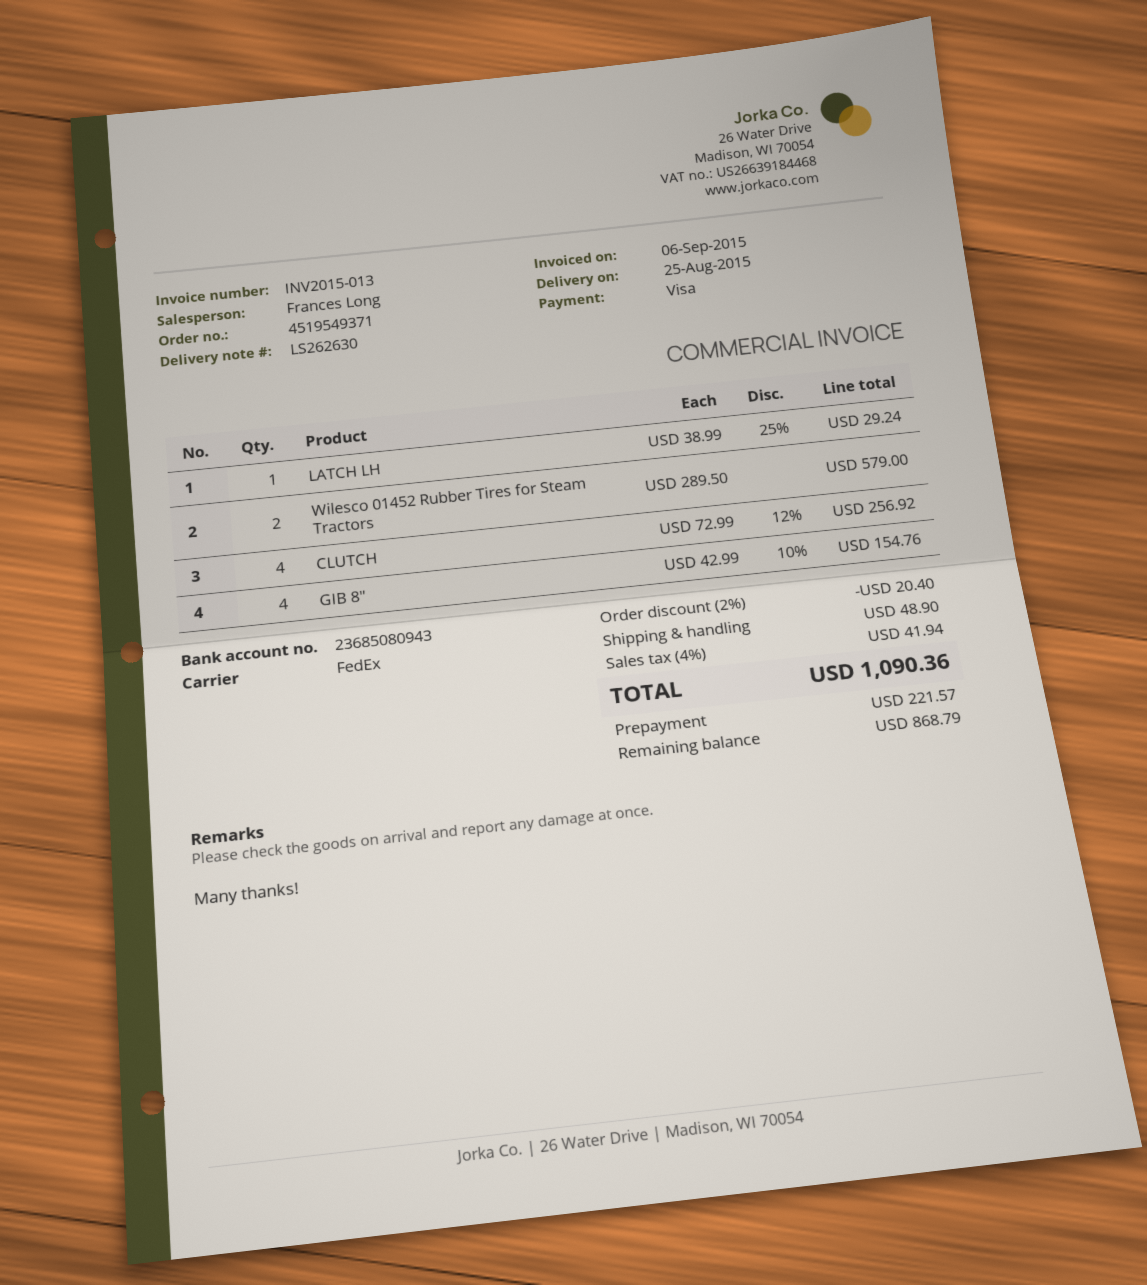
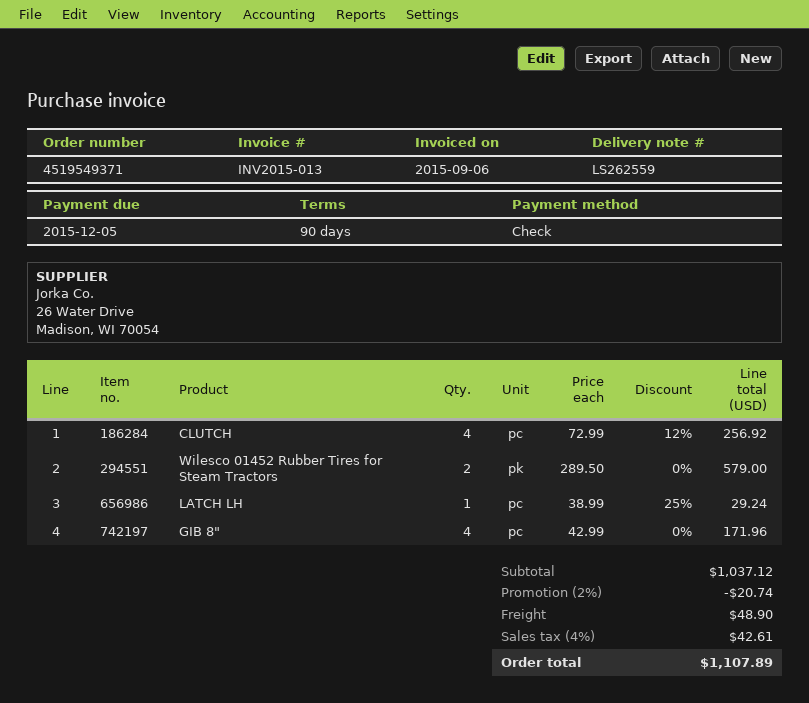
delivery note number: LS262630 -> LS262559
payment method: Visa -> cheque
GIB 8": 4 x 42.99 - 10% = 154.76 -> 4 x 42.99 = 171.96
discount: 2% = 20.40 -> 2% = 20.74
tax: 4% = 41.94 -> 4% = 42.61
total: 1090.36 -> 1107.89

